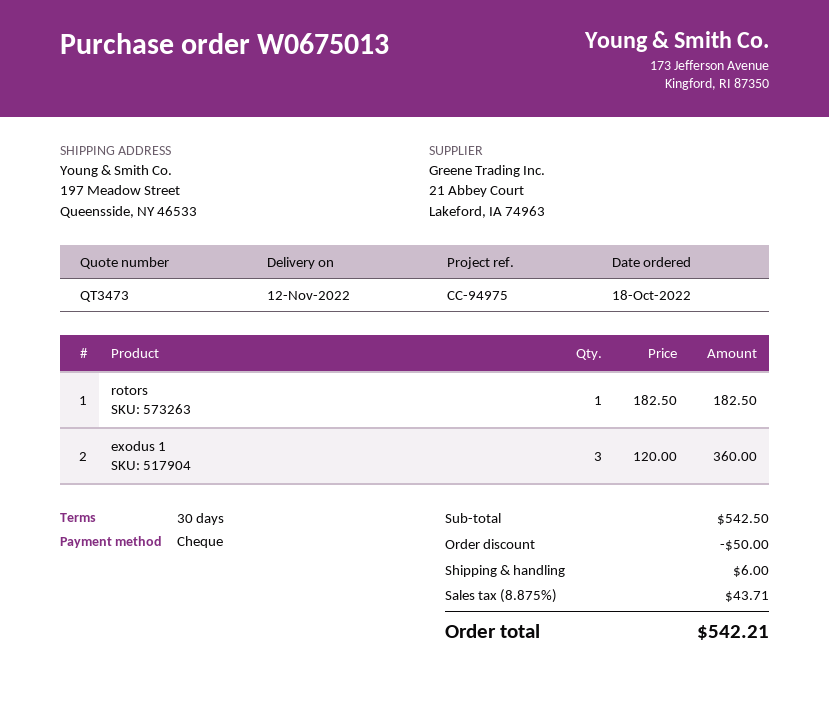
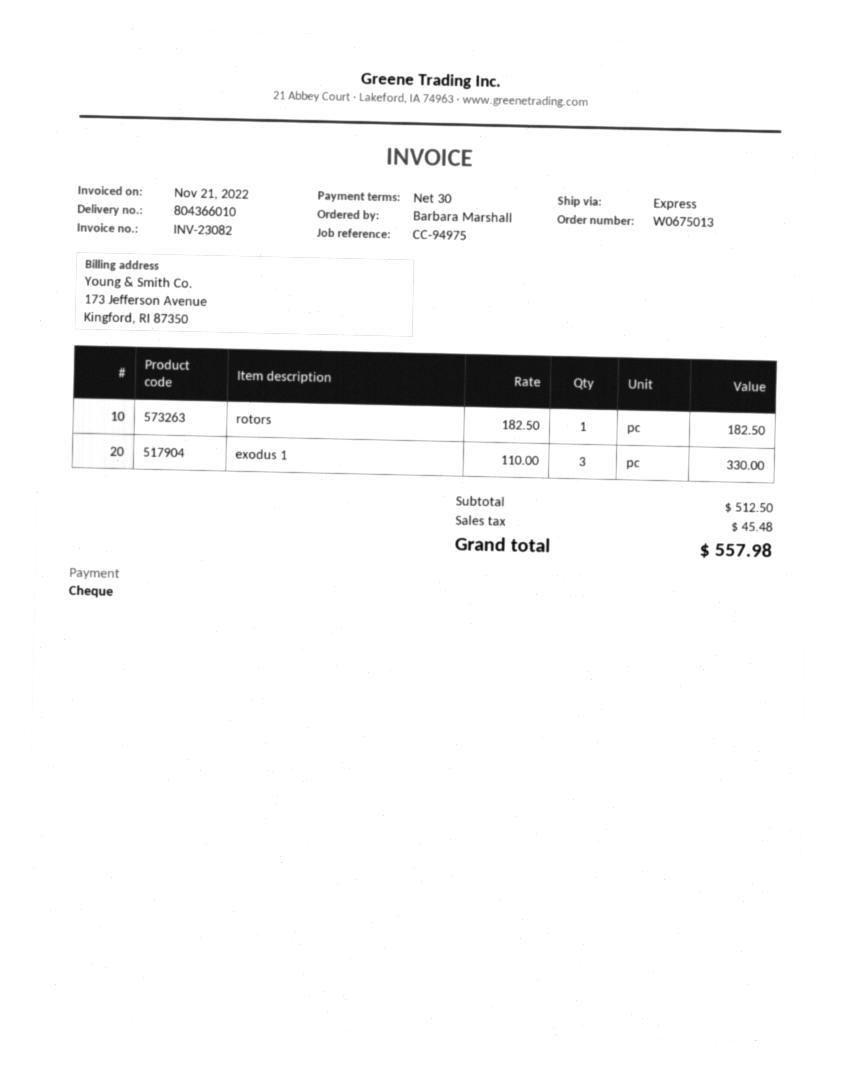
exodus 1: 3 x 120.00 = 360.00 -> 3 x 110.00 = 330.00
subtotal: 542.50 -> 512.50
discount: 50.00 -> none
shipping: 6.00 -> none
tax: 43.71 -> 45.48
total: 542.21 -> 557.98

